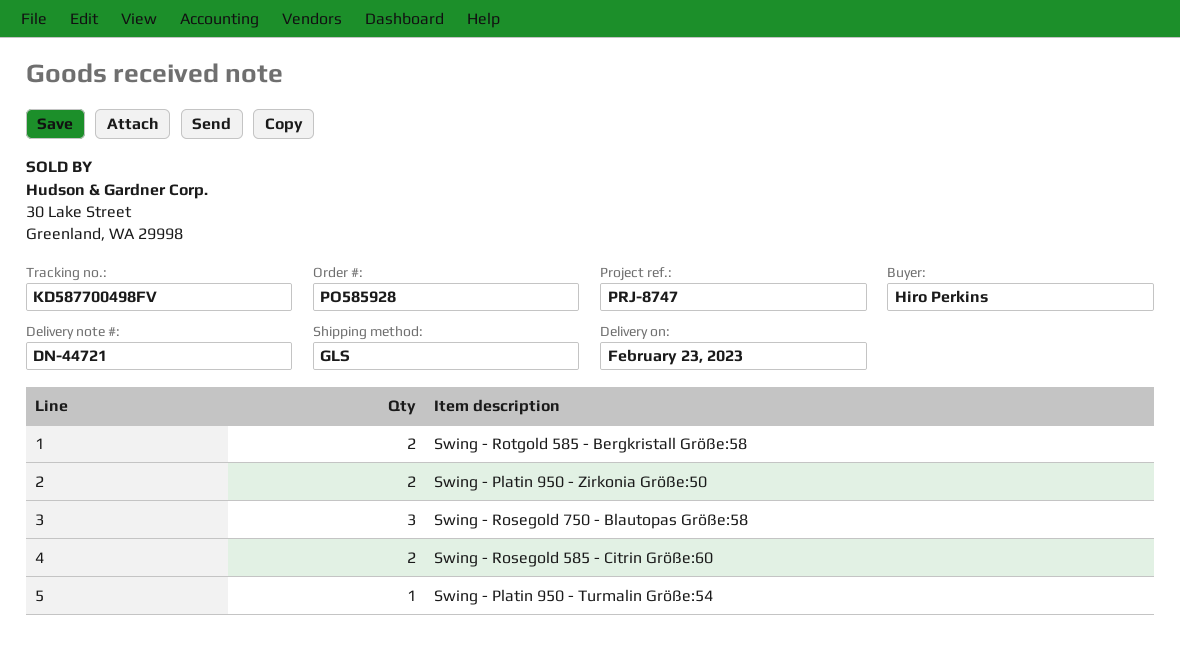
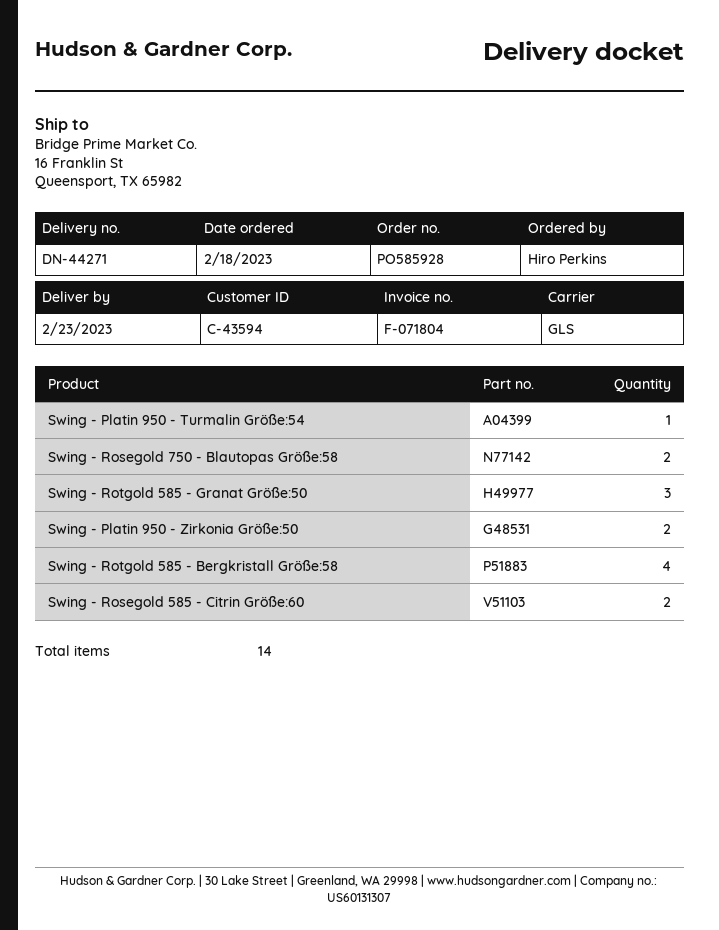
delivery note number: DN-44721 -> DN-44271
Swing - Rotgold 585 - Bergkristall Größe:58: 2 -> 4
Swing - Rosegold 750 - Blautopas Größe:58: 3 -> 2
Swing - Rotgold 585 - Granat Größe:50: none -> 3

